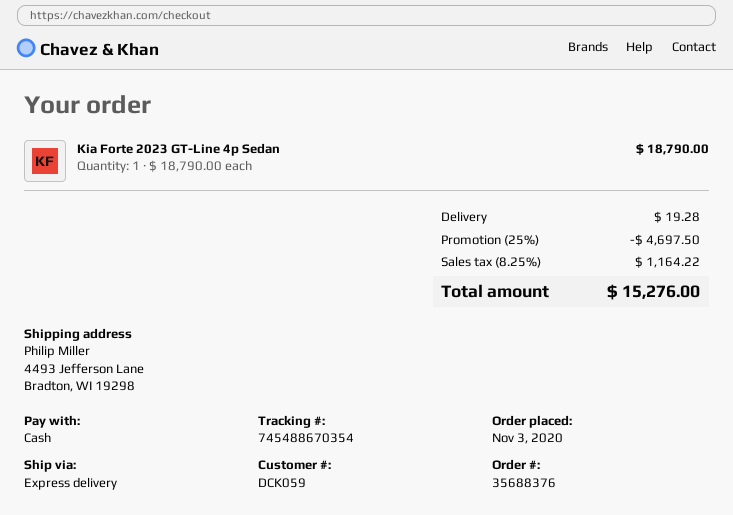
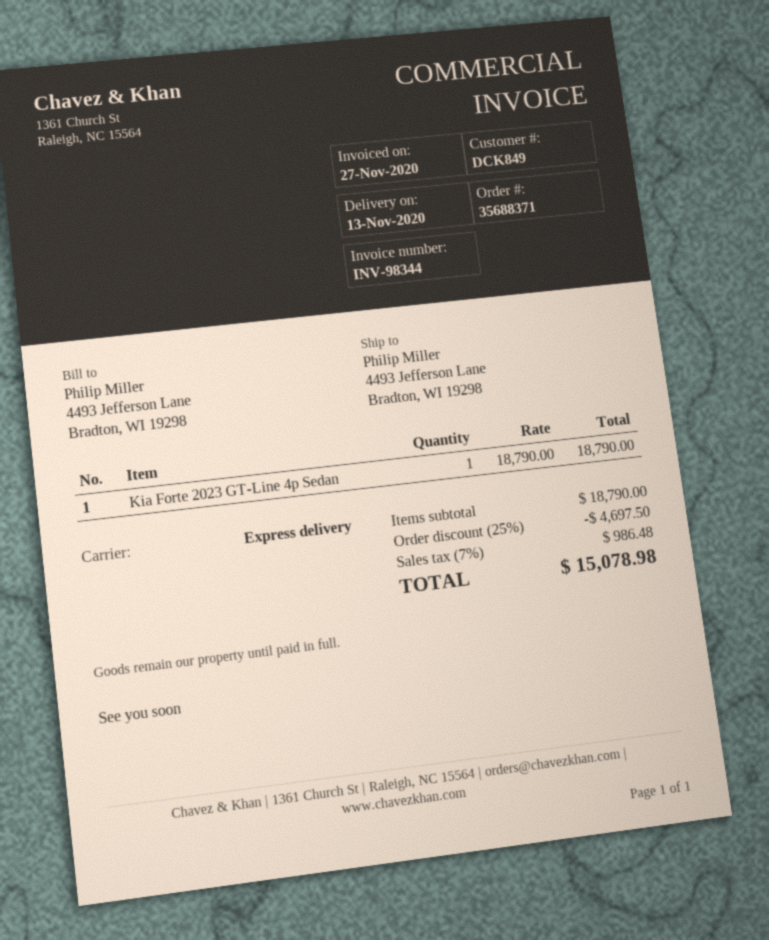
order number: 35688376 -> 35688371
customer number: DCK059 -> DCK849
shipping: 19.28 -> none
tax: 8.25% = 1164.22 -> 7% = 986.48
total: 15276.00 -> 15078.98

